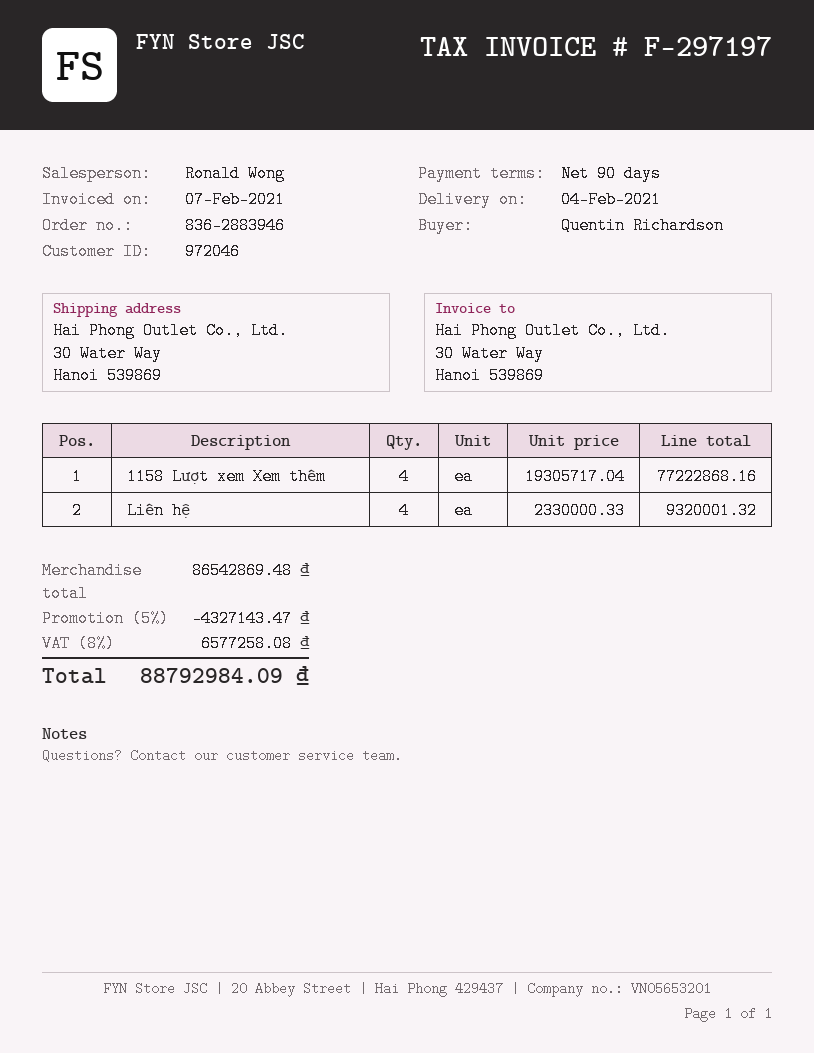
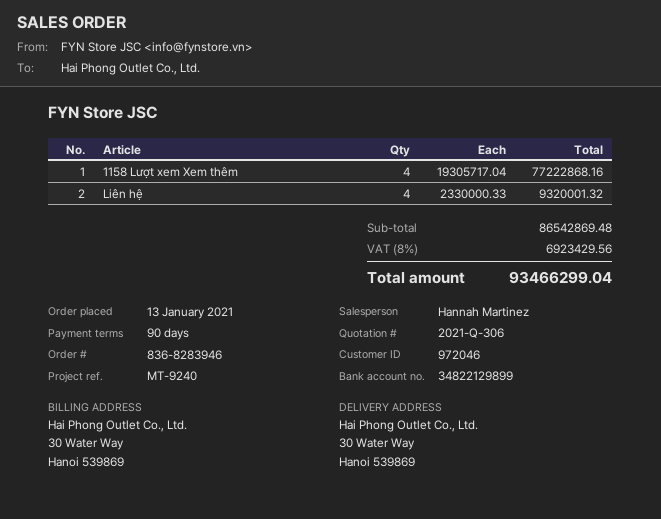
order number: 836-2883946 -> 836-8283946
sales rep: Ronald Wong -> Hannah Martinez
discount: 5% = 4327143.47 -> none
tax: 8% = 6577258.08 -> 8% = 6923429.56
total: 88792984.09 -> 93466299.04

